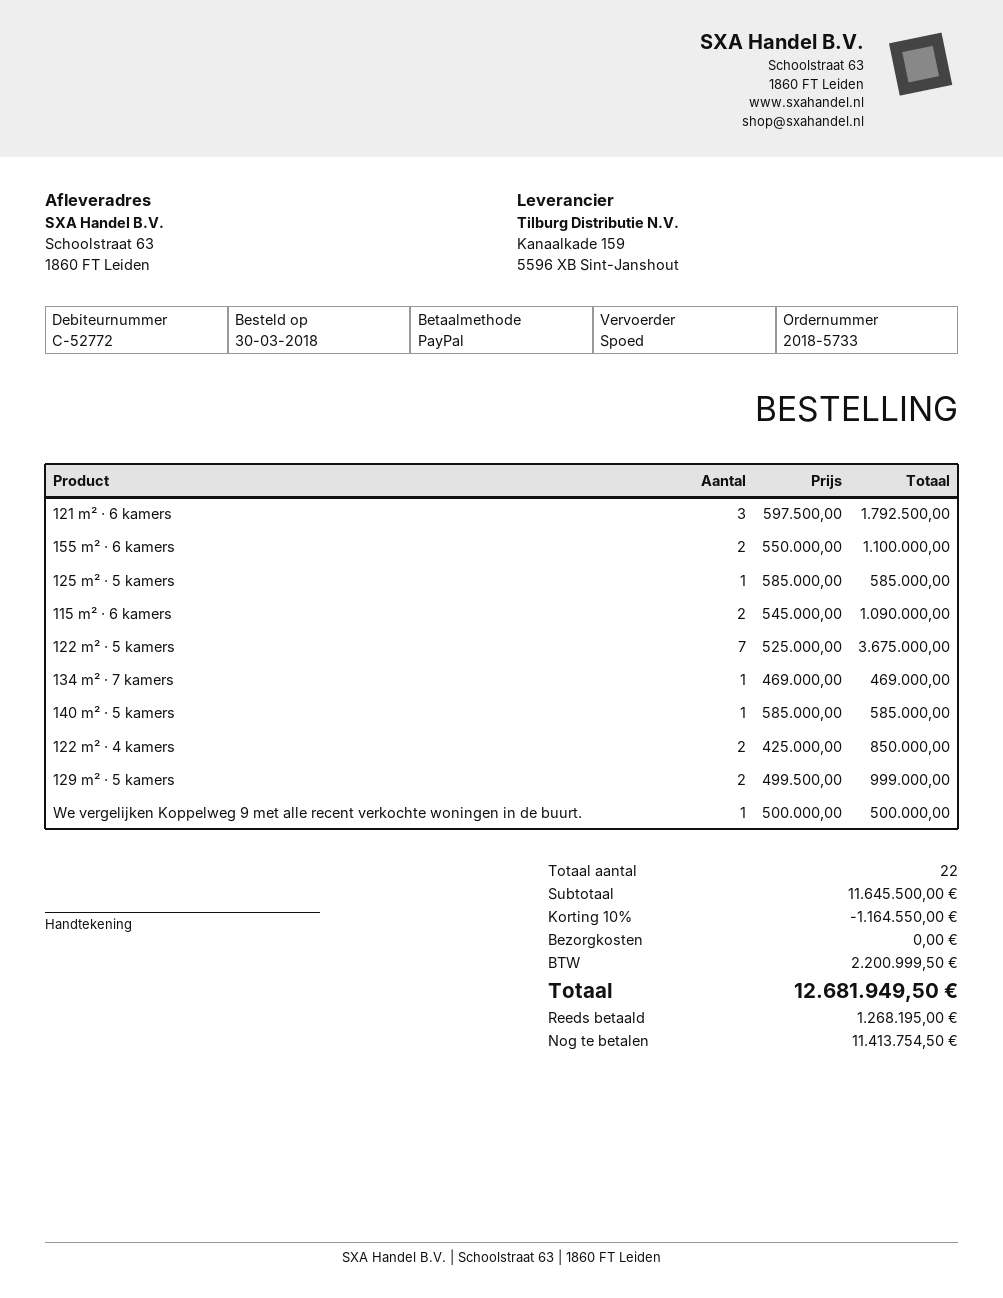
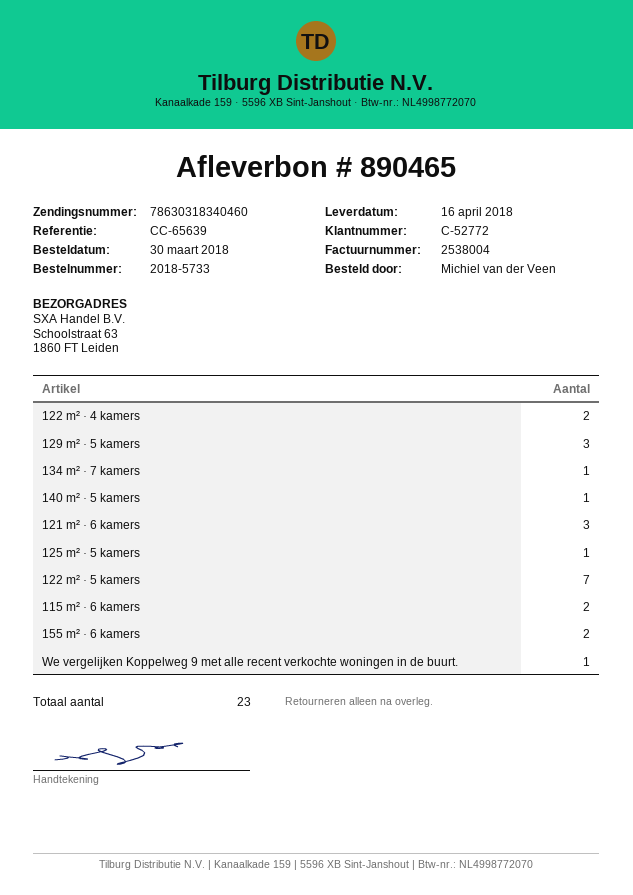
129 m² · 5 kamers: 2 -> 3
total quantity: 22 -> 23

